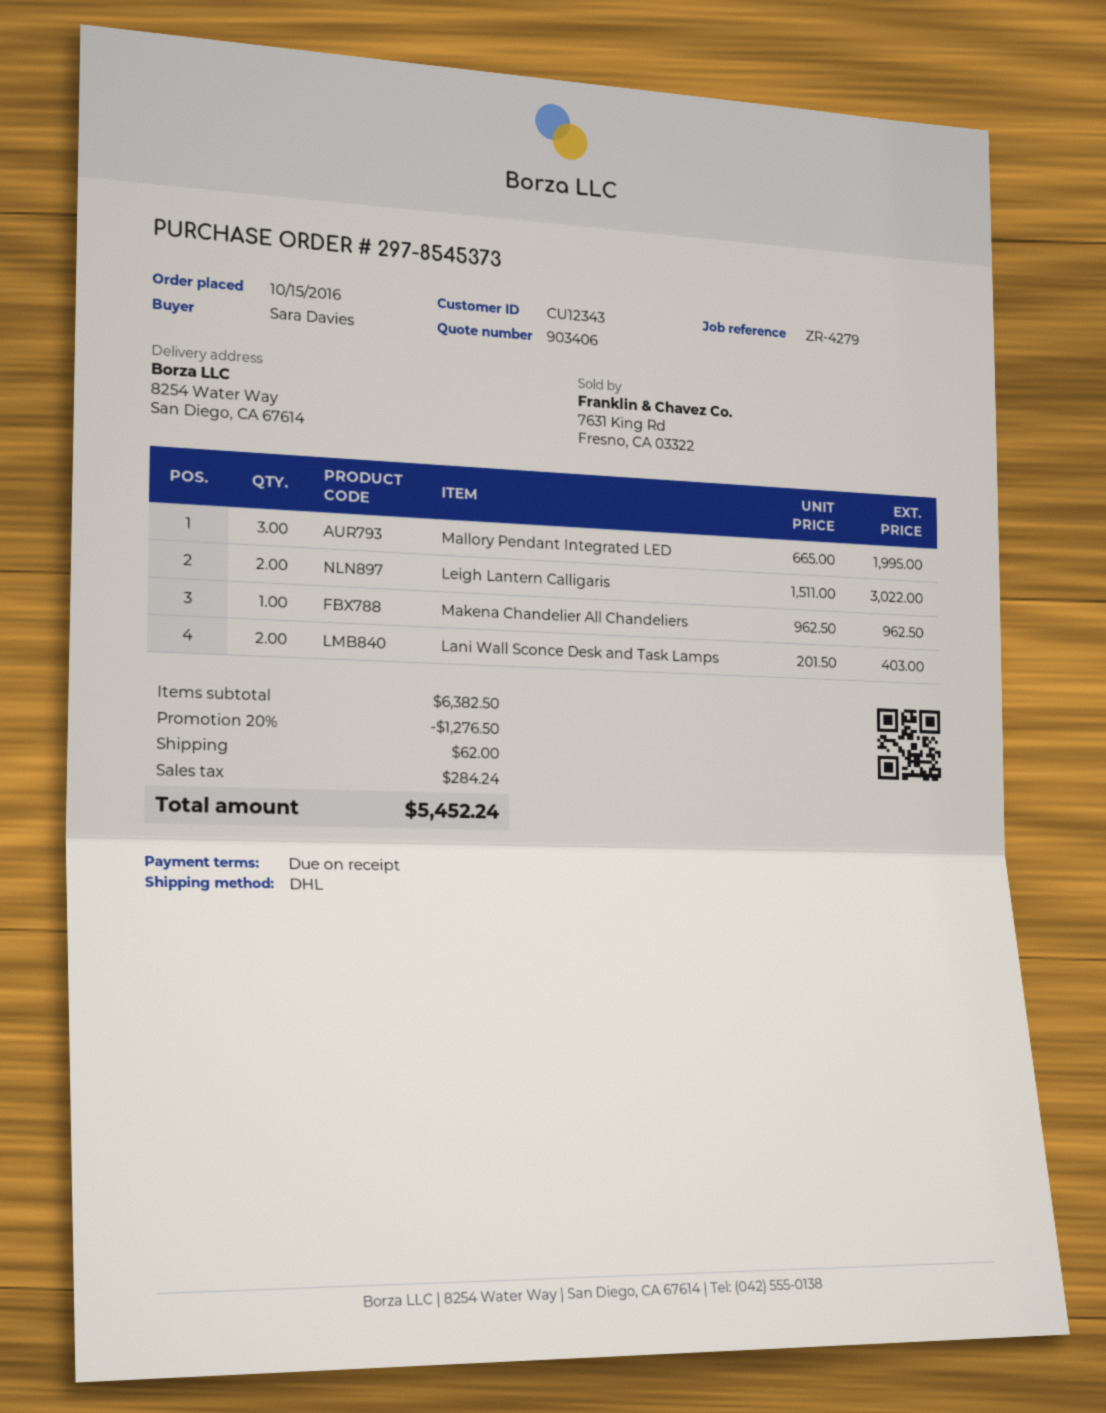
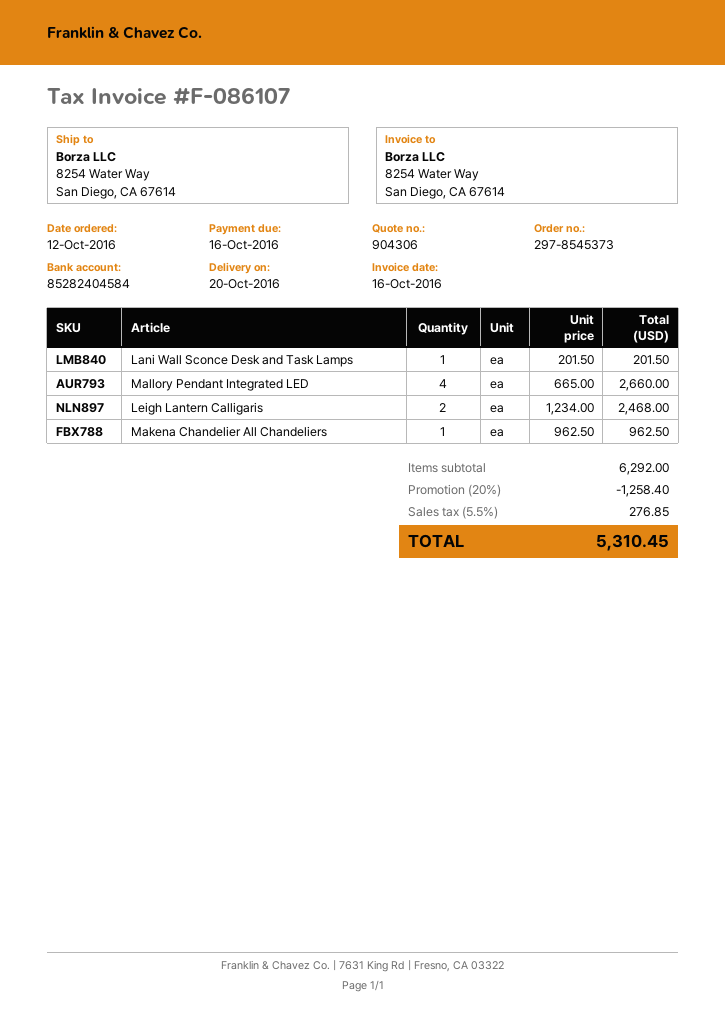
quote number: 903406 -> 904306
order date: 2016-10-15 -> 2016-10-12
Mallory Pendant Integrated LED: 3 x 665.00 = 1995.00 -> 4 x 665.00 = 2660.00
Leigh Lantern Calligaris: 2 x 1511.00 = 3022.00 -> 2 x 1234.00 = 2468.00
Lani Wall Sconce Desk and Task Lamps: 2 x 201.50 = 403.00 -> 1 x 201.50 = 201.50
subtotal: 6382.50 -> 6292.00
discount: 20% = 1276.50 -> 20% = 1258.40
shipping: 62.00 -> none
tax: 284.24 -> 276.85
total: 5452.24 -> 5310.45

